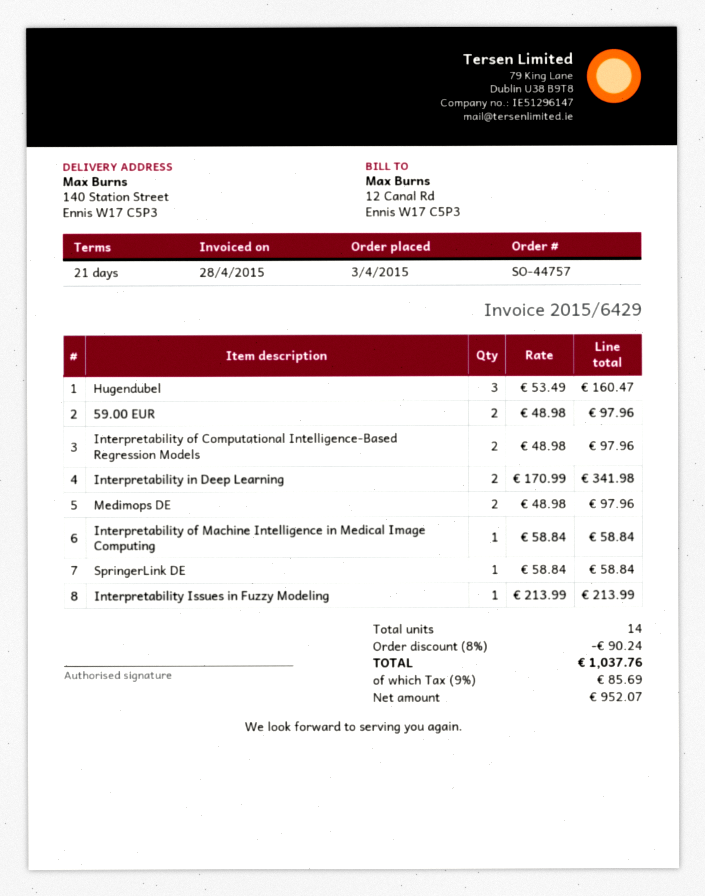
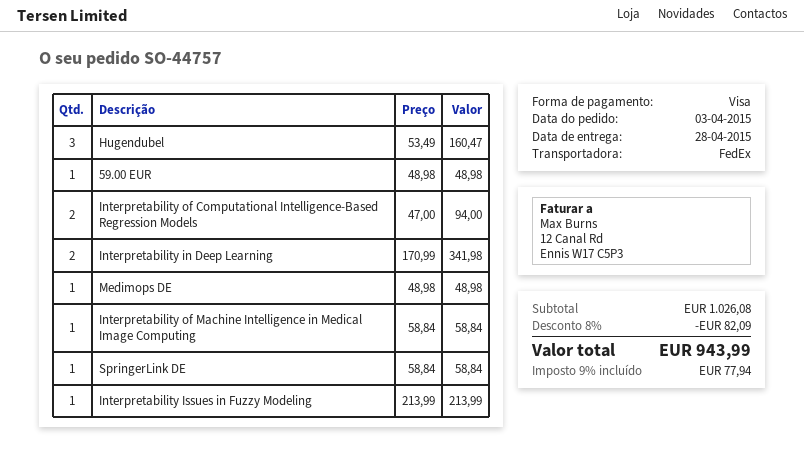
59.00 EUR: 2 x 48.98 = 97.96 -> 1 x 48.98 = 48.98
Interpretability of Computational Intelligence-Based Regression Models: 2 x 48.98 = 97.96 -> 2 x 47.00 = 94.00
Medimops DE: 2 x 48.98 = 97.96 -> 1 x 48.98 = 48.98
discount: 8% = 90.24 -> 8% = 82.09
tax: 9% = 85.69 -> 9% = 77.94
total: 1037.76 -> 943.99

